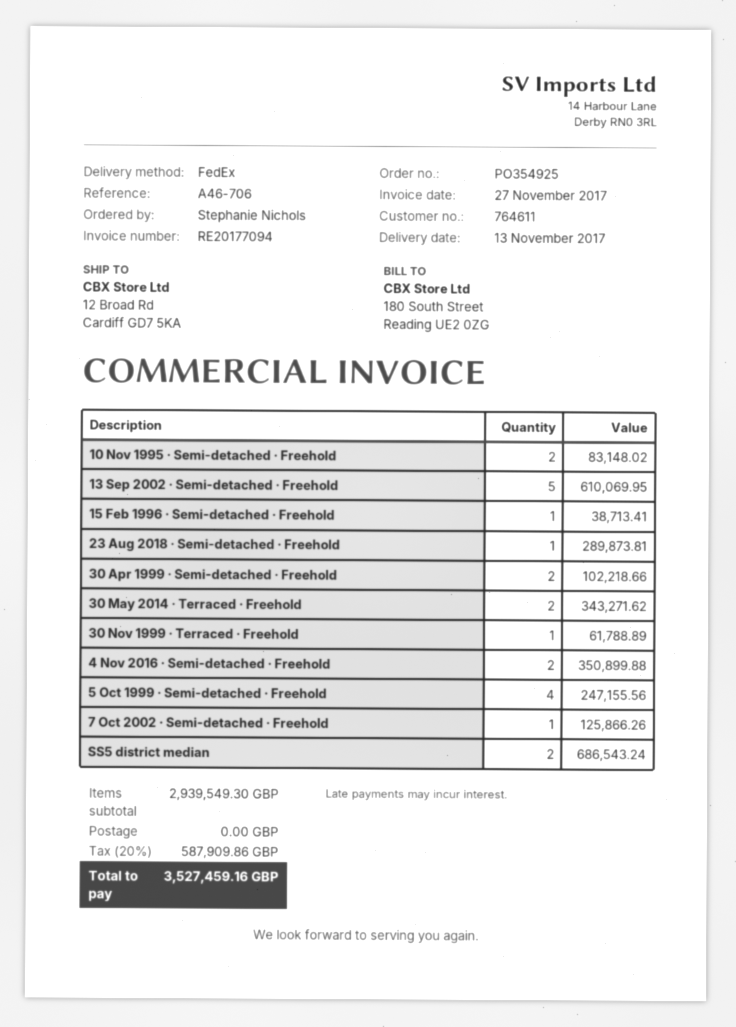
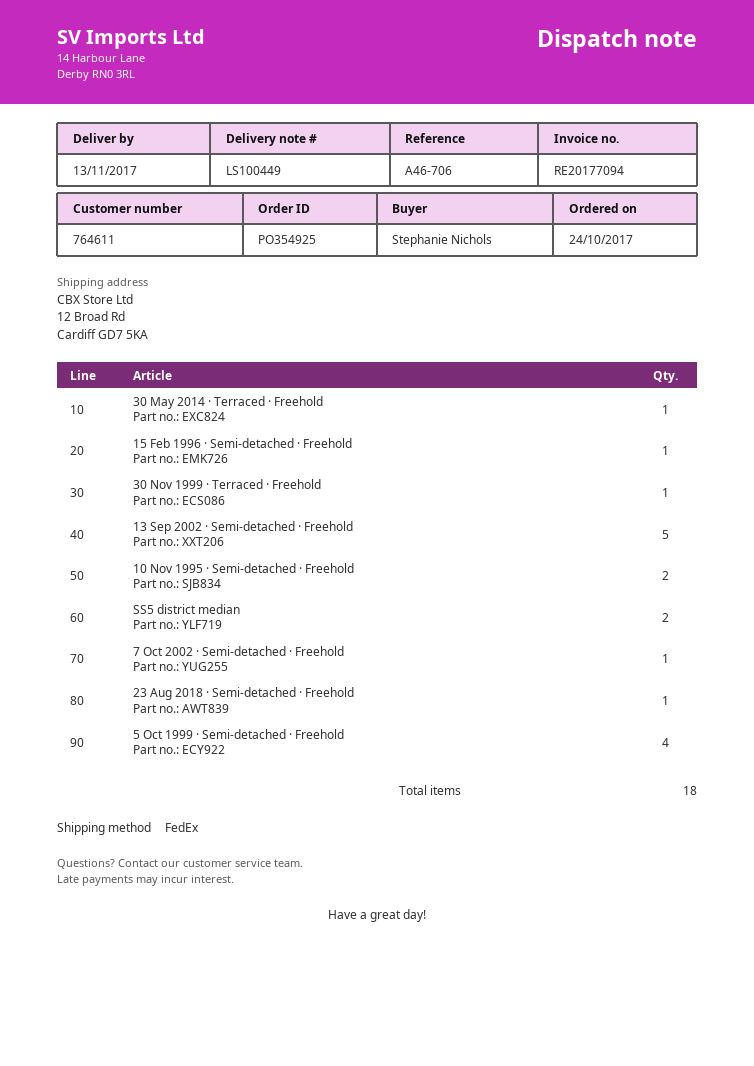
30 Apr 1999 · Semi-detached · Freehold: 2 -> none
30 May 2014 · Terraced · Freehold: 2 -> 1
4 Nov 2016 · Semi-detached · Freehold: 2 -> none

